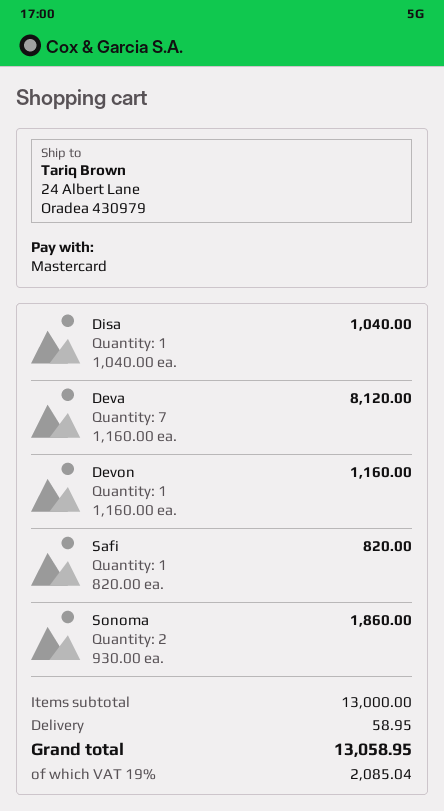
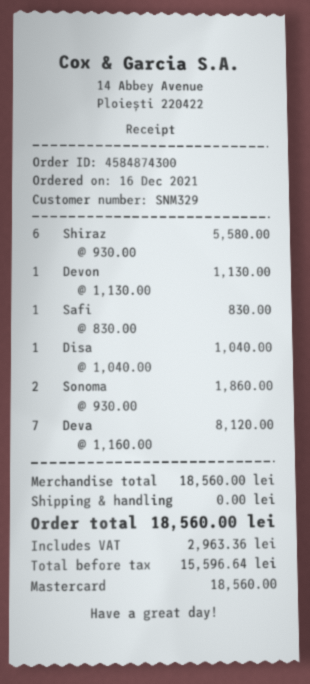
Devon: 1 x 1160.00 = 1160.00 -> 1 x 1130.00 = 1130.00
Safi: 1 x 820.00 = 820.00 -> 1 x 830.00 = 830.00
Shiraz: none -> 6 x 930.00 = 5580.00
subtotal: 13000.00 -> 18560.00
shipping: 58.95 -> 0.00
tax: 2085.04 -> 2963.36
total: 13058.95 -> 18560.00

